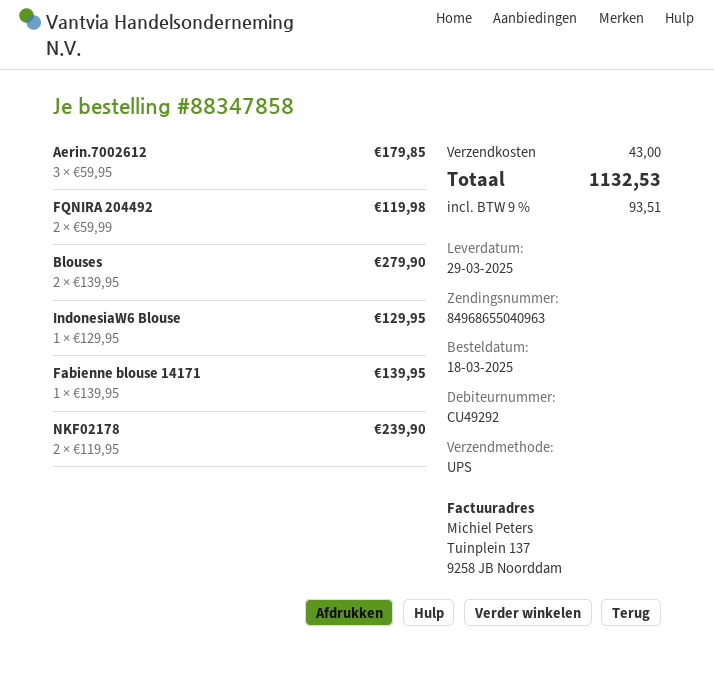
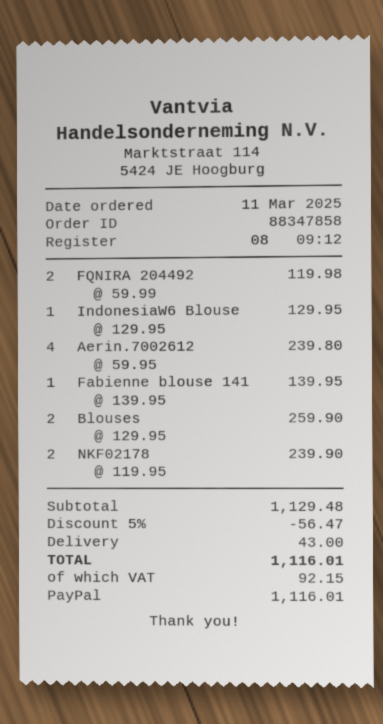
order date: 2025-03-18 -> 2025-03-11
Aerin.7002612: 3 x 59.95 = 179.85 -> 4 x 59.95 = 239.80
Blouses: 2 x 139.95 = 279.90 -> 2 x 129.95 = 259.90
discount: none -> 5% = 56.47
tax: 93.51 -> 92.15
total: 1132.53 -> 1116.01

